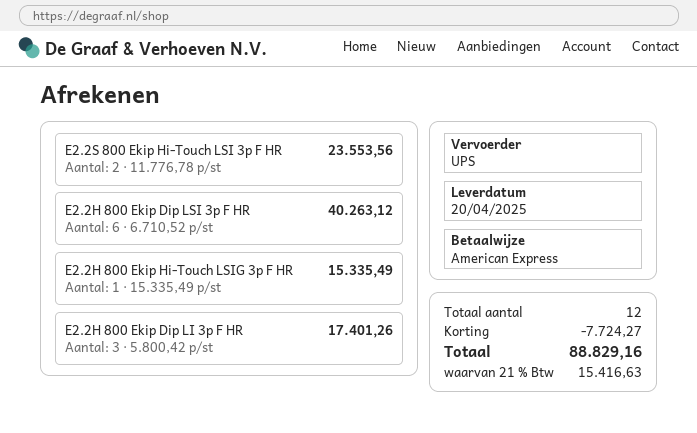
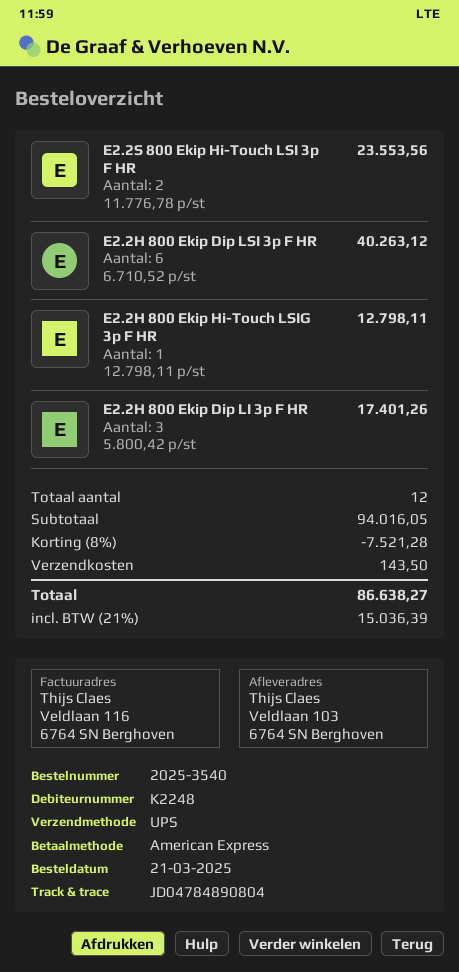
E2.2H 800 Ekip Hi-Touch LSIG 3p F HR: 1 x 15335.49 = 15335.49 -> 1 x 12798.11 = 12798.11
discount: 7724.27 -> 7521.28
shipping: none -> 143.50
tax: 21% = 15416.63 -> 21% = 15036.39
total: 88829.16 -> 86638.27

